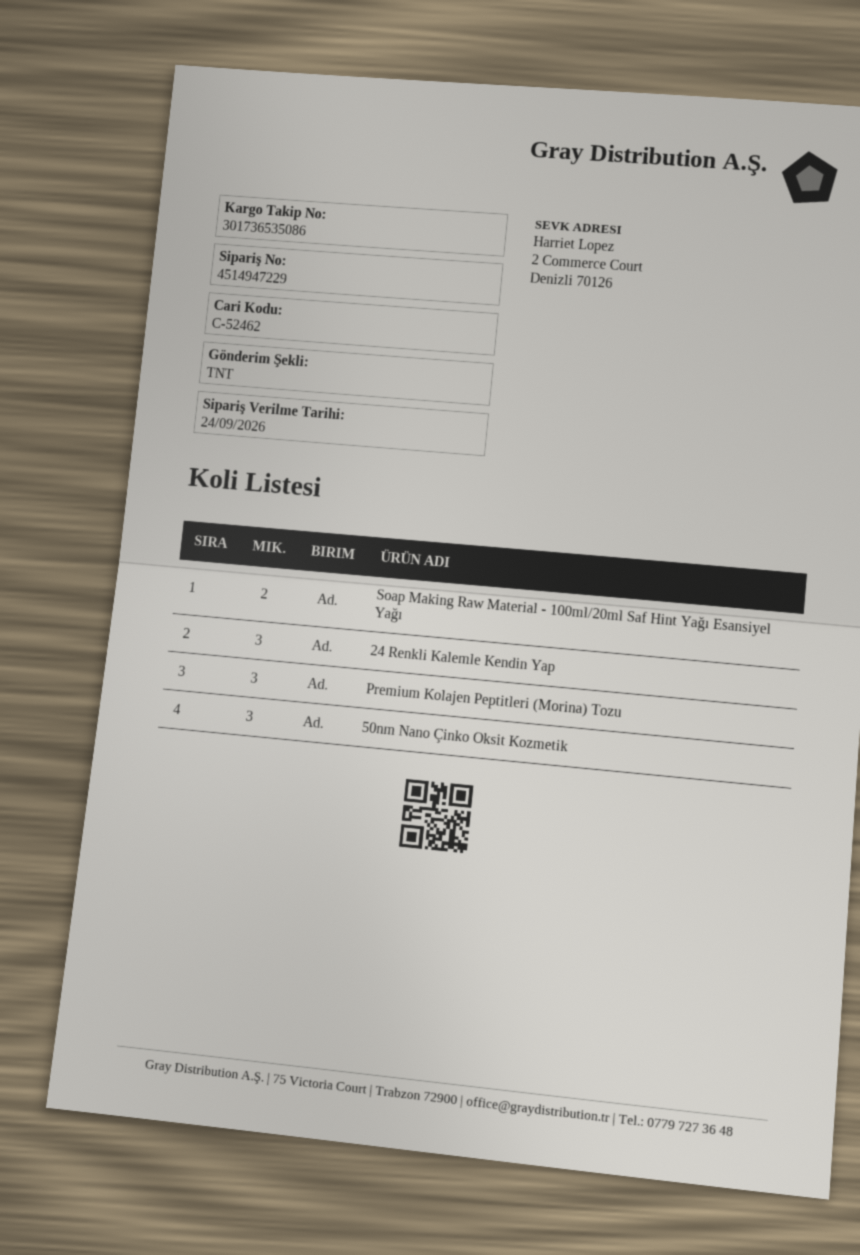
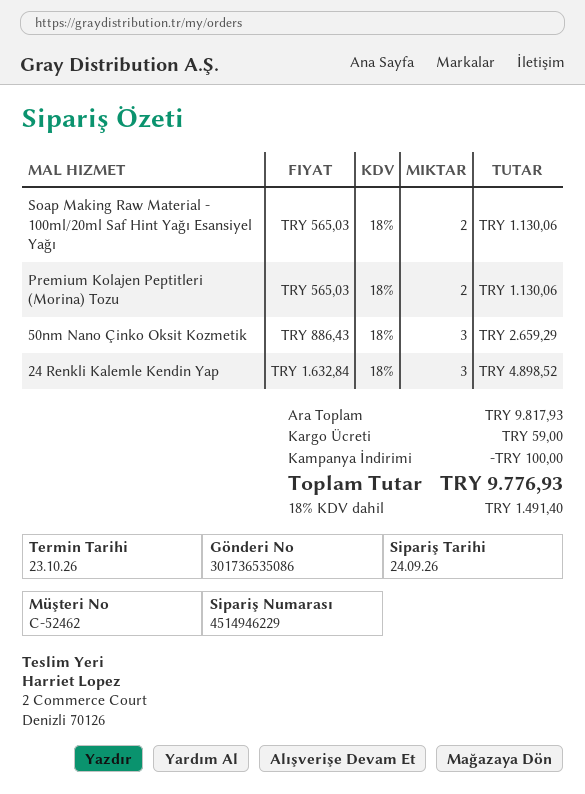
order number: 4514947229 -> 4514946229
Premium Kolajen Peptitleri (Morina) Tozu: 3 -> 2

